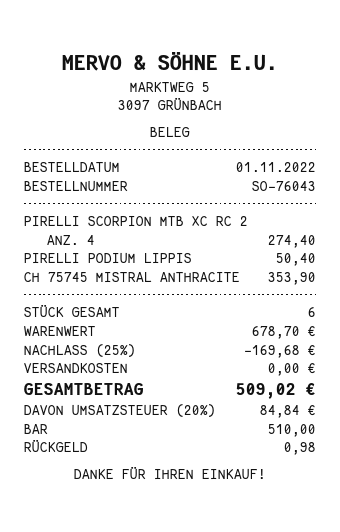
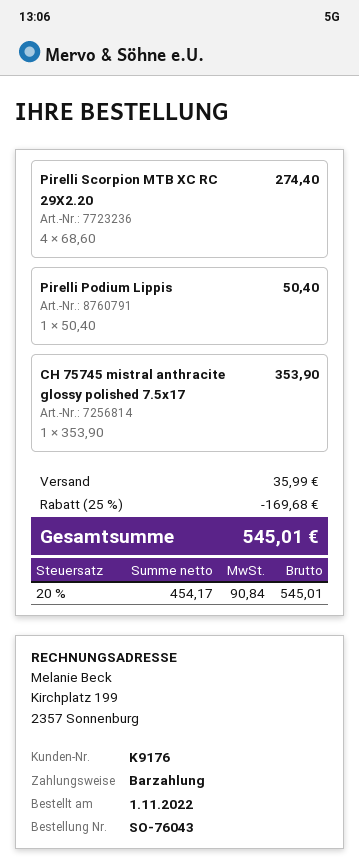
shipping: 0.00 -> 35.99
tax: 20% = 84.84 -> 20% = 90.84
total: 509.02 -> 545.01

